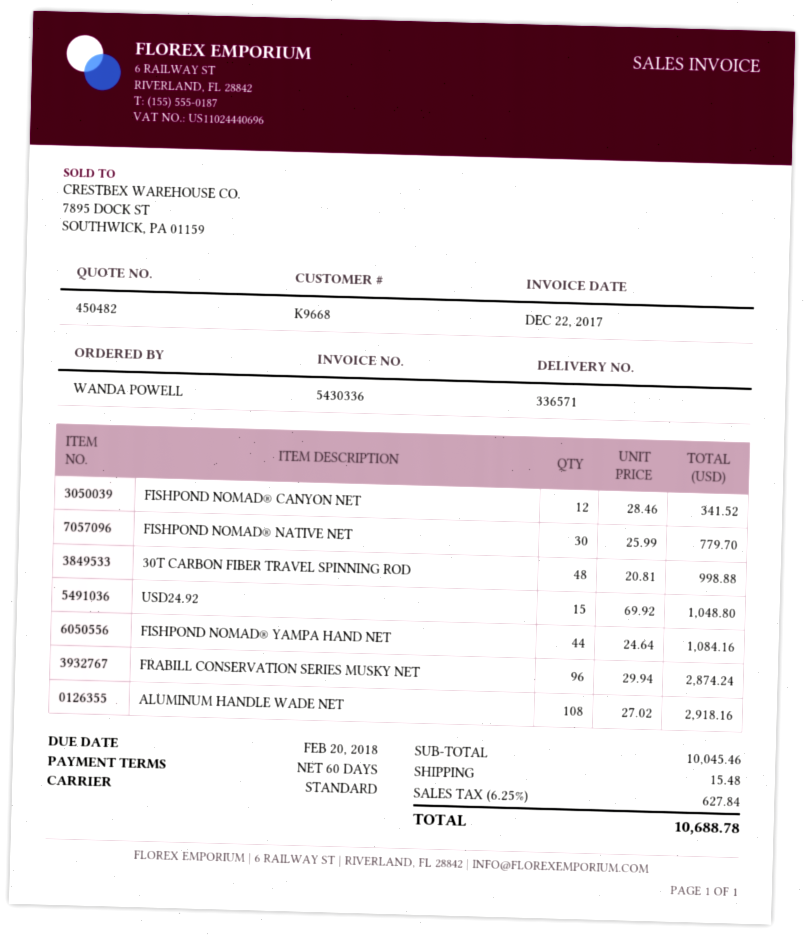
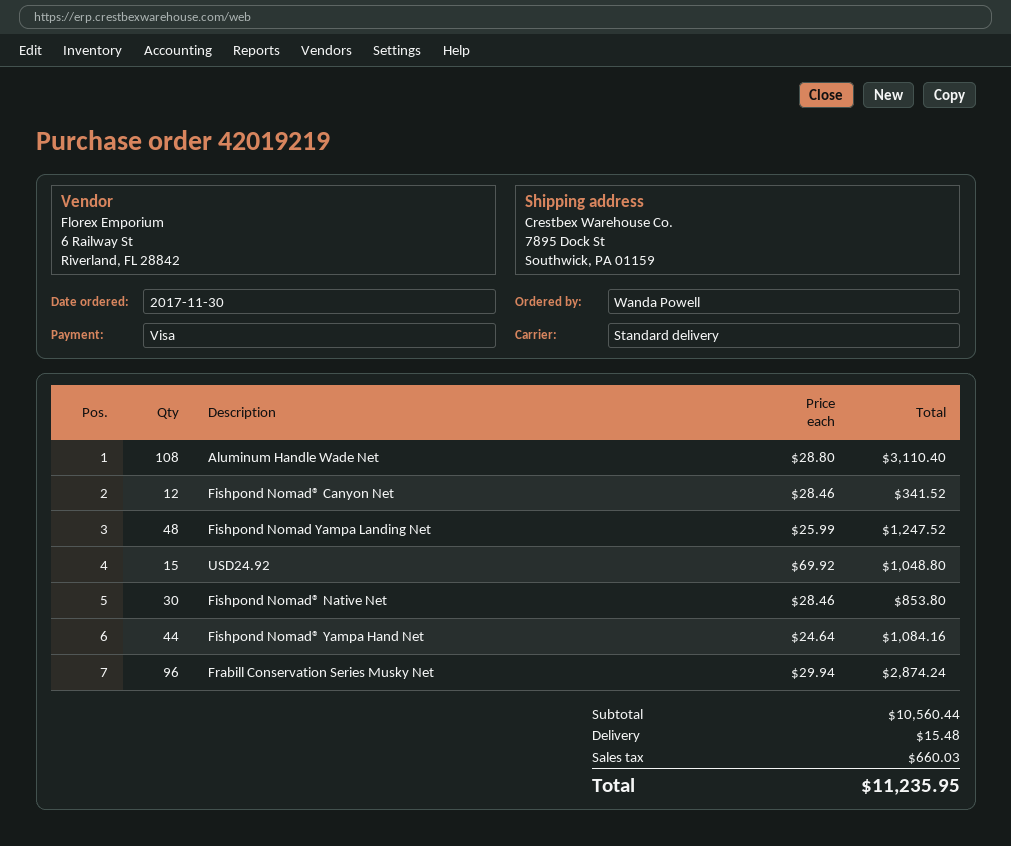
FISHPOND NOMAD® NATIVE NET: 30 x 25.99 = 779.70 -> 30 x 28.46 = 853.80
30T CARBON FIBER TRAVEL SPINNING ROD: 48 x 20.81 = 998.88 -> none
ALUMINUM HANDLE WADE NET: 108 x 27.02 = 2918.16 -> 108 x 28.80 = 3110.40
Fishpond Nomad Yampa Landing Net: none -> 48 x 25.99 = 1247.52
subtotal: 10045.46 -> 10560.44
tax: 627.84 -> 660.03
total: 10688.78 -> 11235.95

